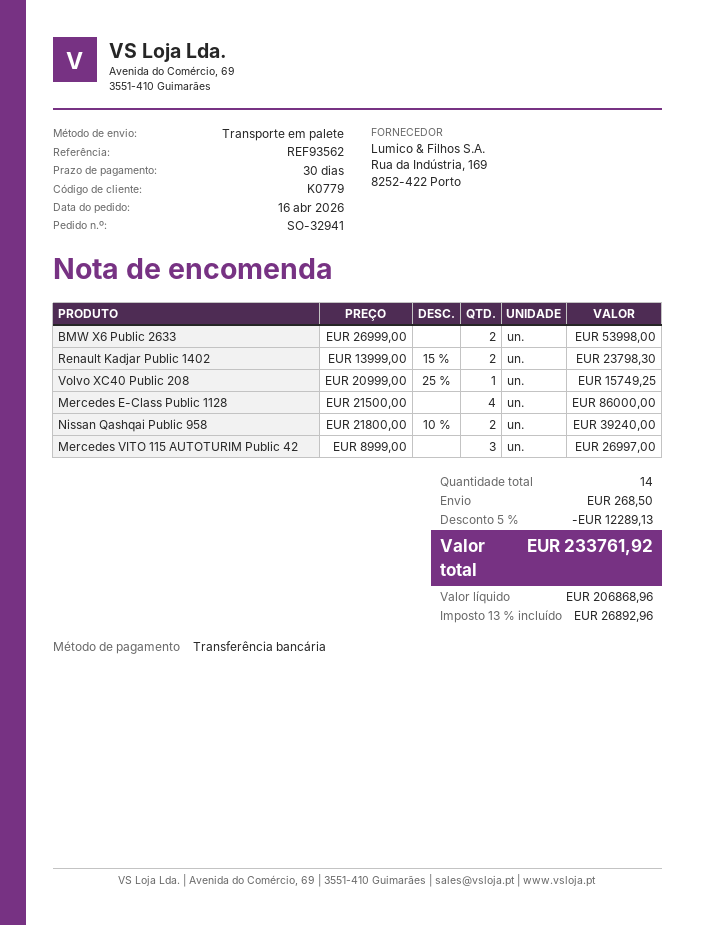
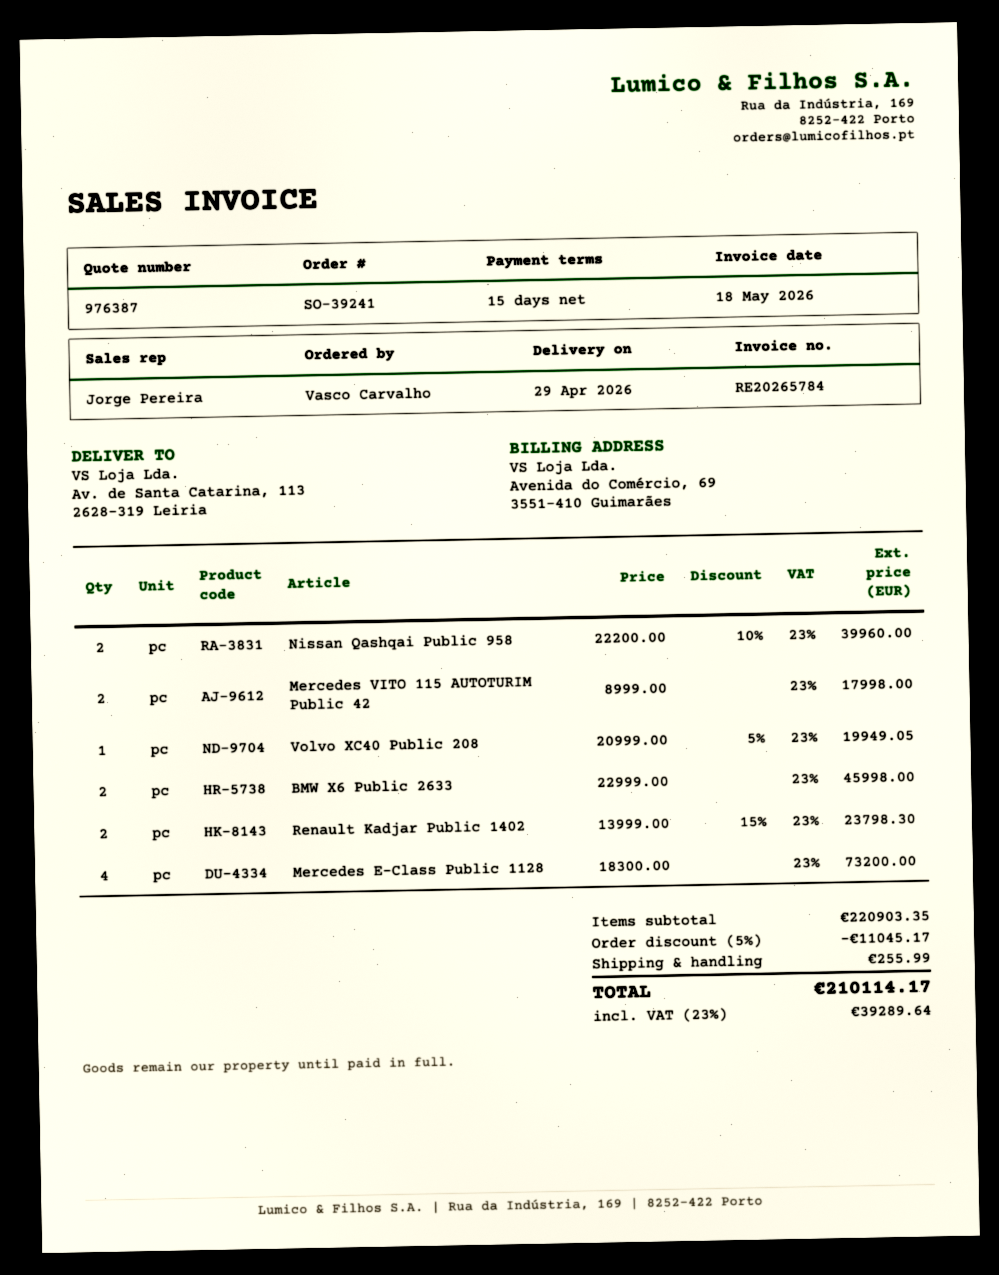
order number: SO-32941 -> SO-39241
payment terms: 30 days -> 15 days
BMW X6 Public 2633: 2 x 26999.00 = 53998.00 -> 2 x 22999.00 = 45998.00
Volvo XC40 Public 208: 1 x 20999.00 - 25% = 15749.25 -> 1 x 20999.00 - 5% = 19949.05
Mercedes E-Class Public 1128: 4 x 21500.00 = 86000.00 -> 4 x 18300.00 = 73200.00
Nissan Qashqai Public 958: 2 x 21800.00 - 10% = 39240.00 -> 2 x 22200.00 - 10% = 39960.00
Mercedes VITO 115 AUTOTURIM Public 42: 3 x 8999.00 = 26997.00 -> 2 x 8999.00 = 17998.00
discount: 5% = 12289.13 -> 5% = 11045.17
shipping: 268.50 -> 255.99
tax: 13% = 26892.96 -> 23% = 39289.64
total: 233761.92 -> 210114.17

